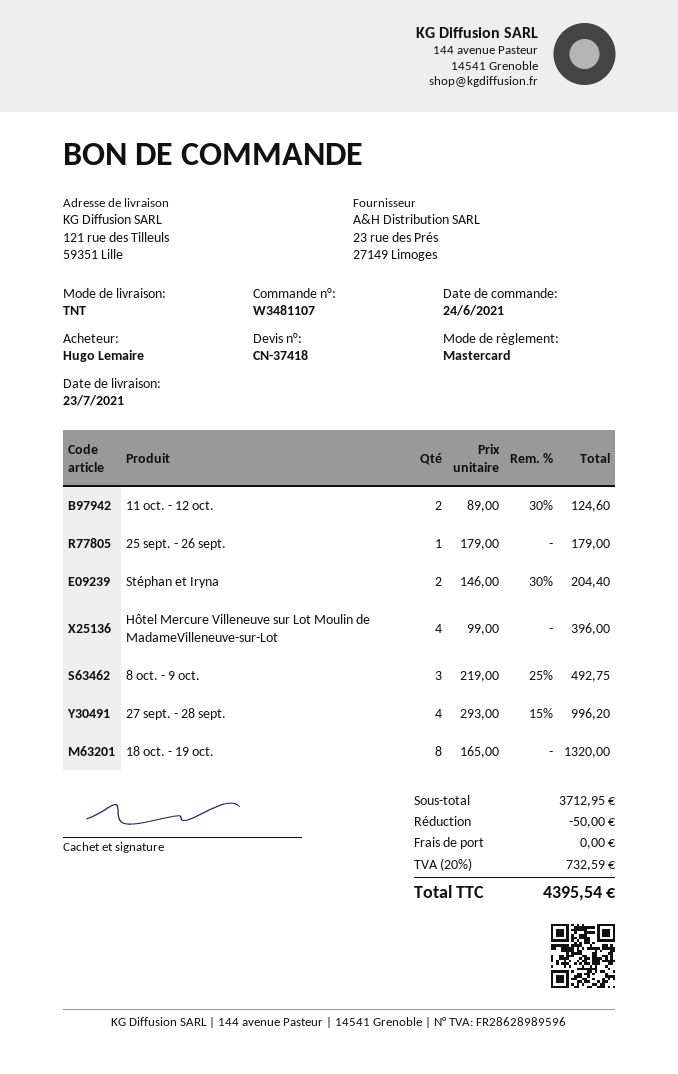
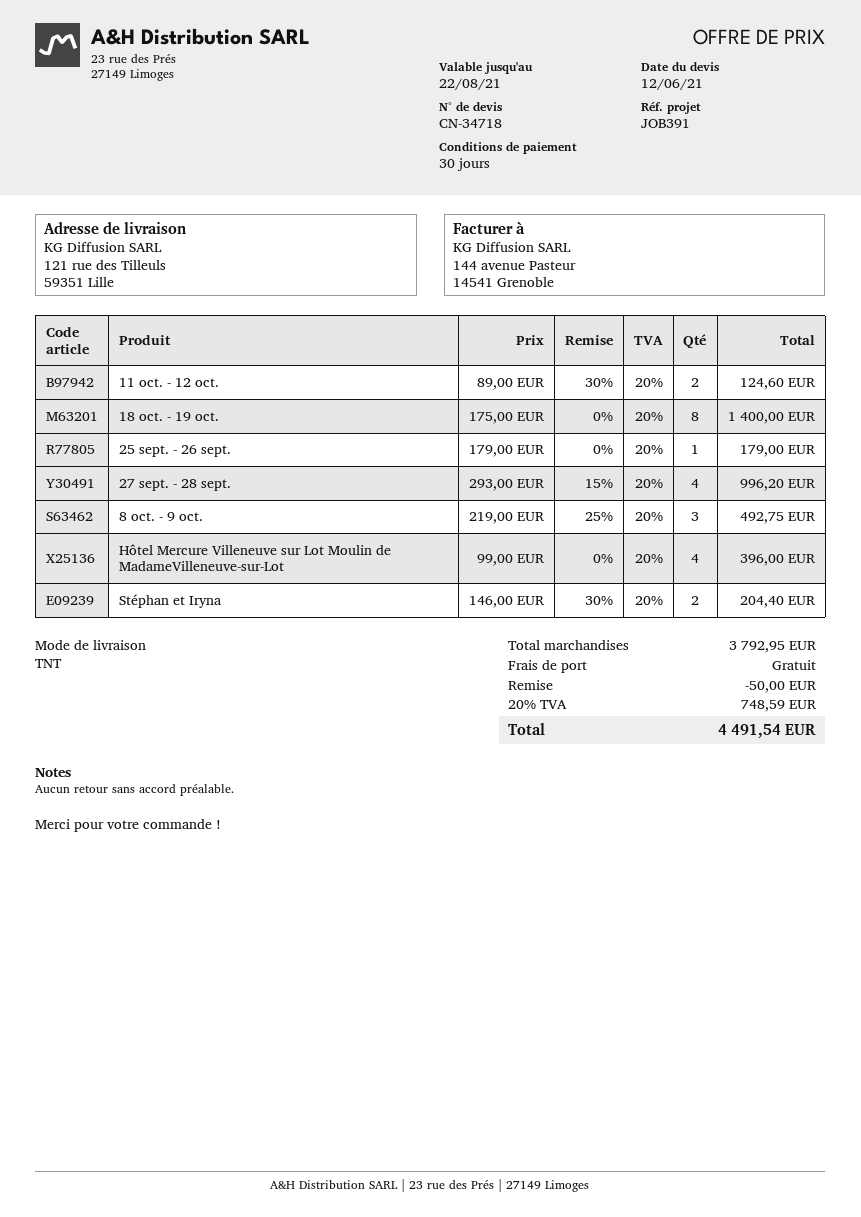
quote number: CN-37418 -> CN-34718
18 oct. - 19 oct.: 8 x 165.00 = 1320.00 -> 8 x 175.00 = 1400.00
subtotal: 3712.95 -> 3792.95
tax: 20% = 732.59 -> 20% = 748.59
total: 4395.54 -> 4491.54

